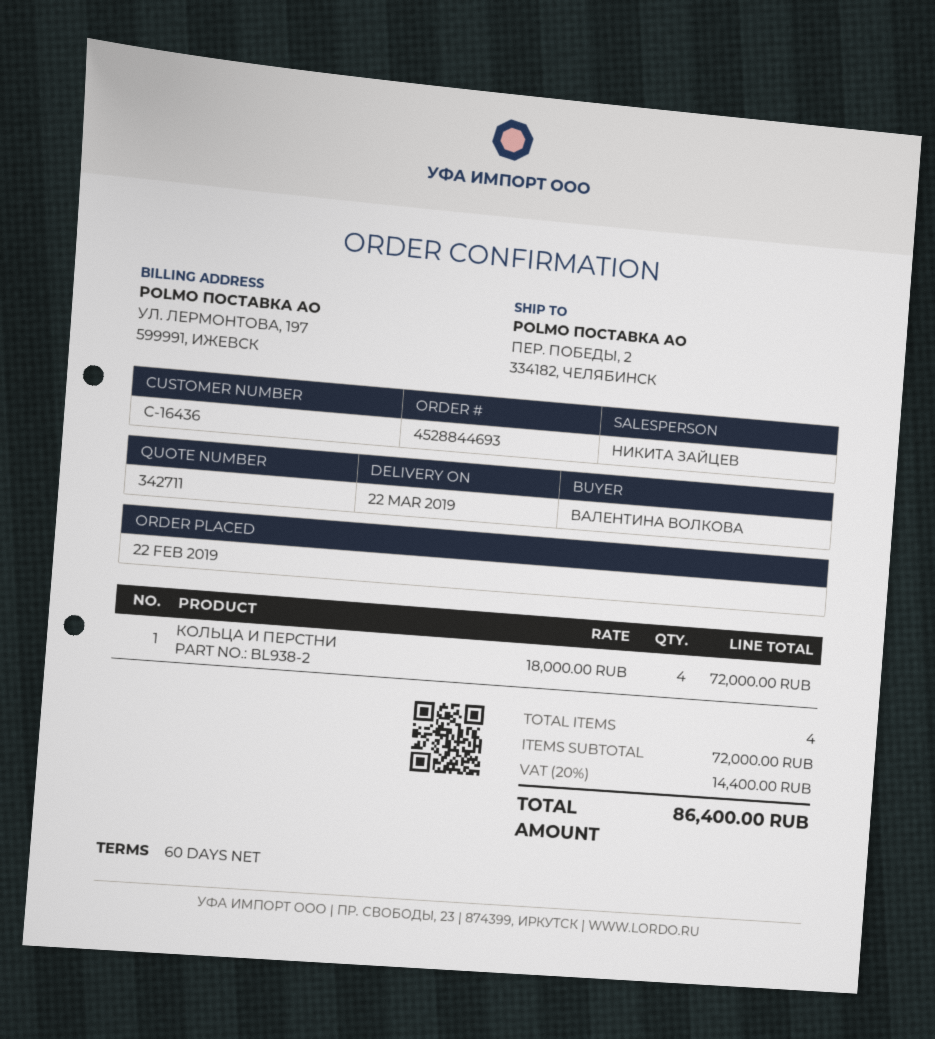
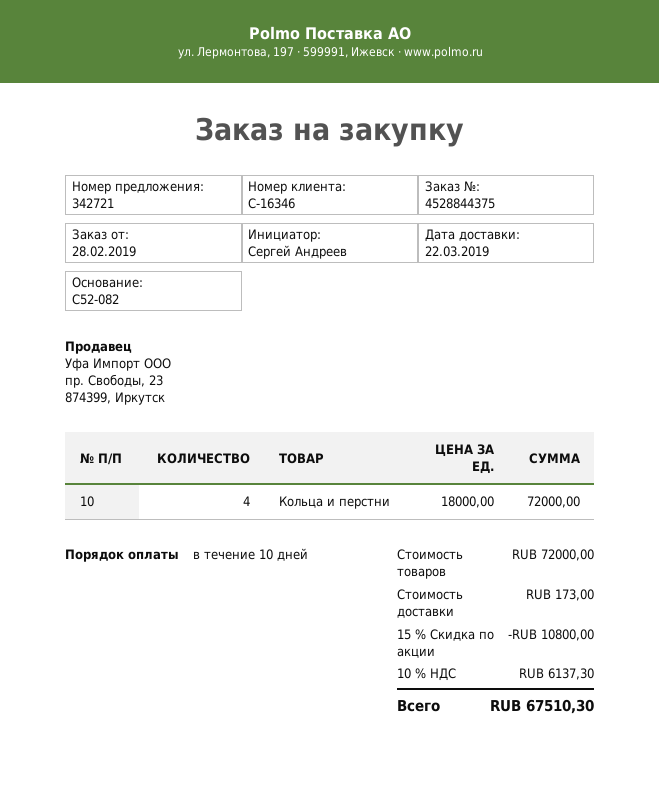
quote number: 342711 -> 342721
order number: 4528844693 -> 4528844375
order date: 2019-02-22 -> 2019-02-28
payment terms: 60 days -> 10 days
customer number: C-16436 -> C-16346
ordered by: ВАЛЕНТИНА ВОЛКОВА -> Сергей Андреев
discount: none -> 15% = 10800.00
shipping: none -> 173.00
tax: 20% = 14400.00 -> 10% = 6137.30
total: 86400.00 -> 67510.30

